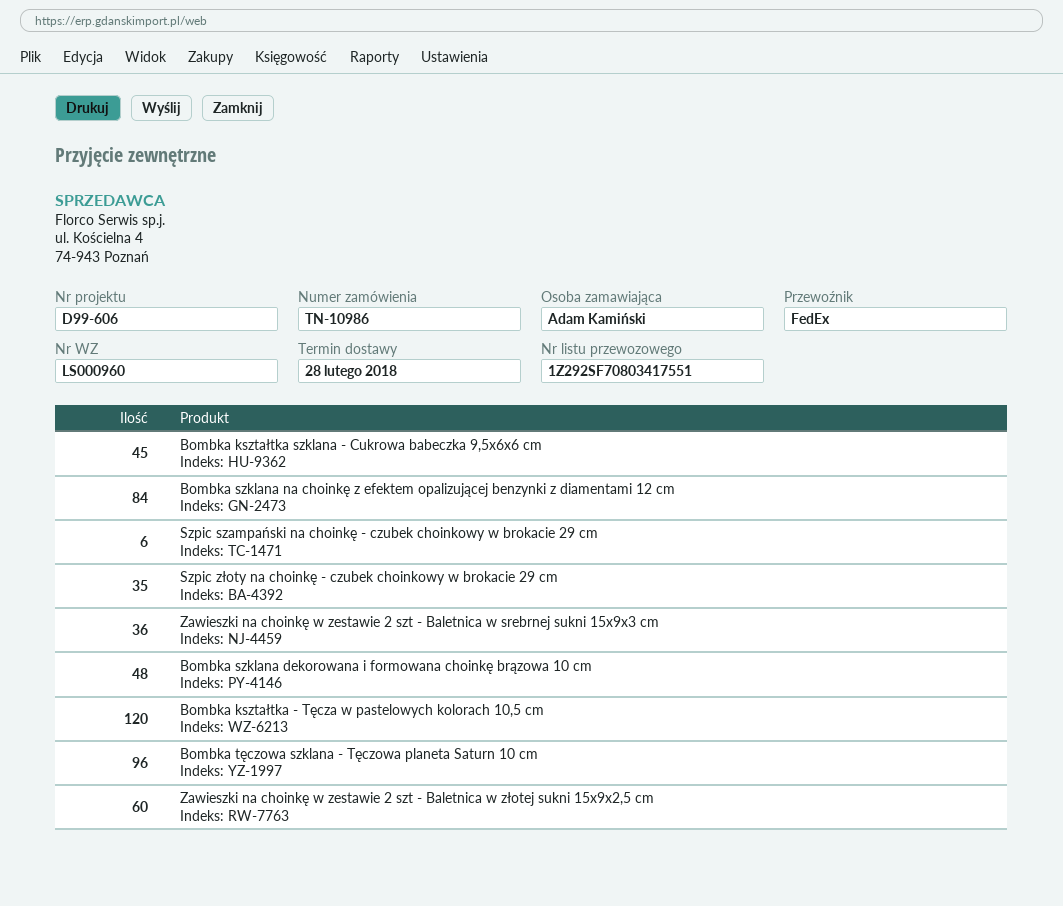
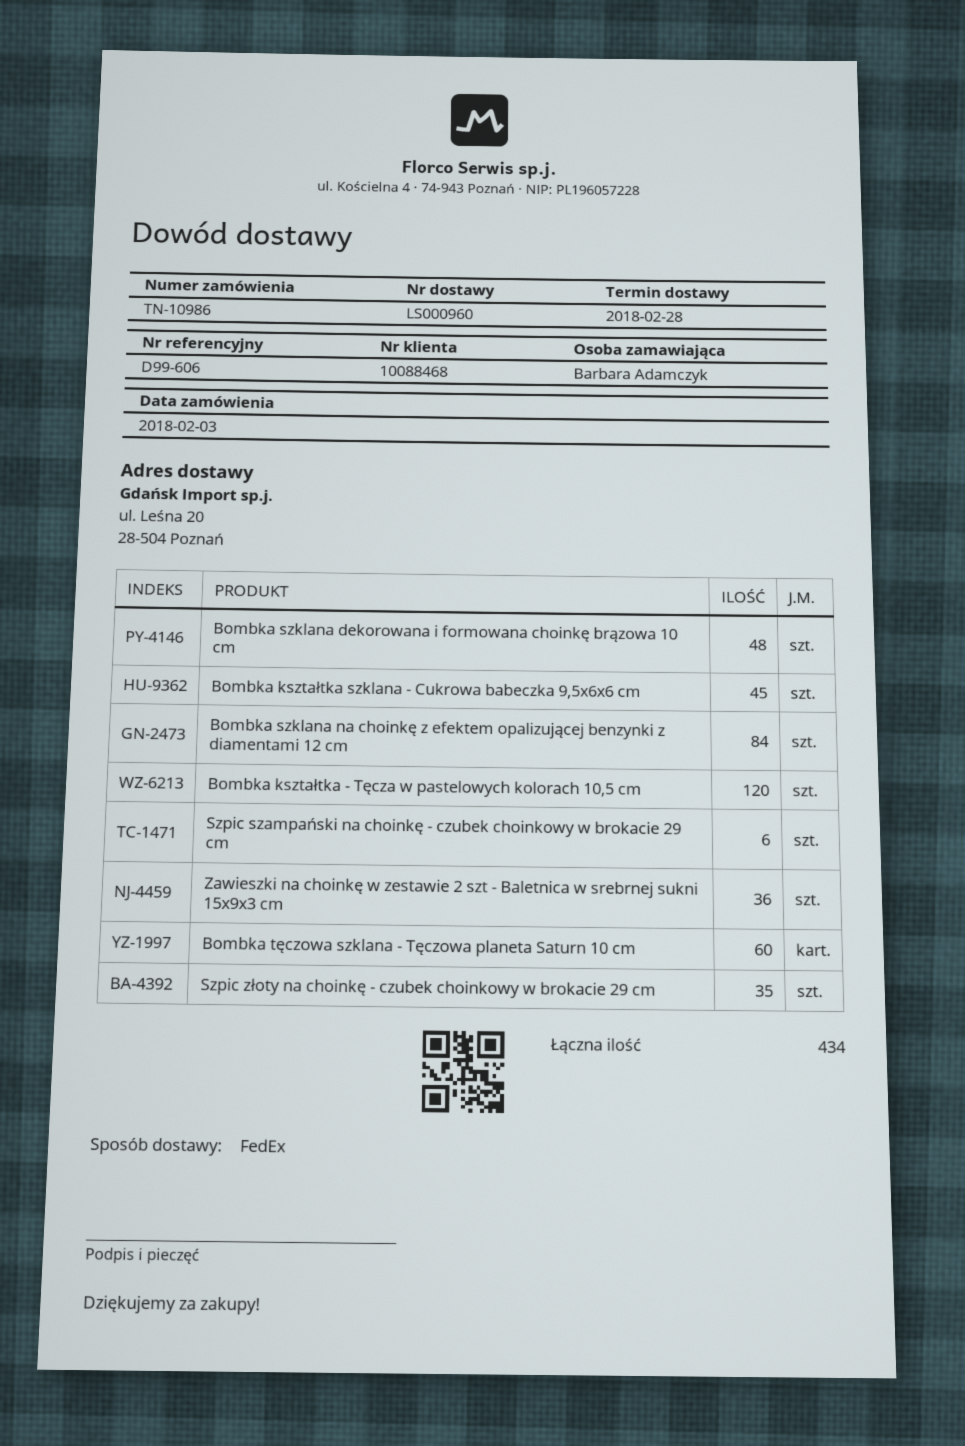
ordered by: Adam Kamiński -> Barbara Adamczyk
Bombka tęczowa szklana - Tęczowa planeta Saturn 10 cm: 96 -> 60
Zawieszki na choinkę w zestawie 2 szt - Baletnica w złotej sukni 15x9x2,5 cm: 60 -> none

